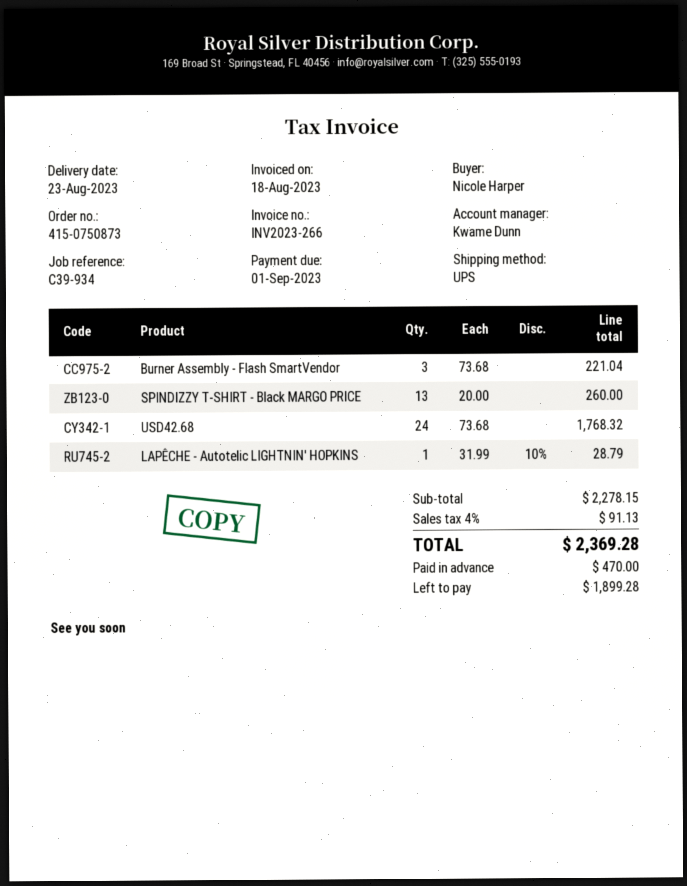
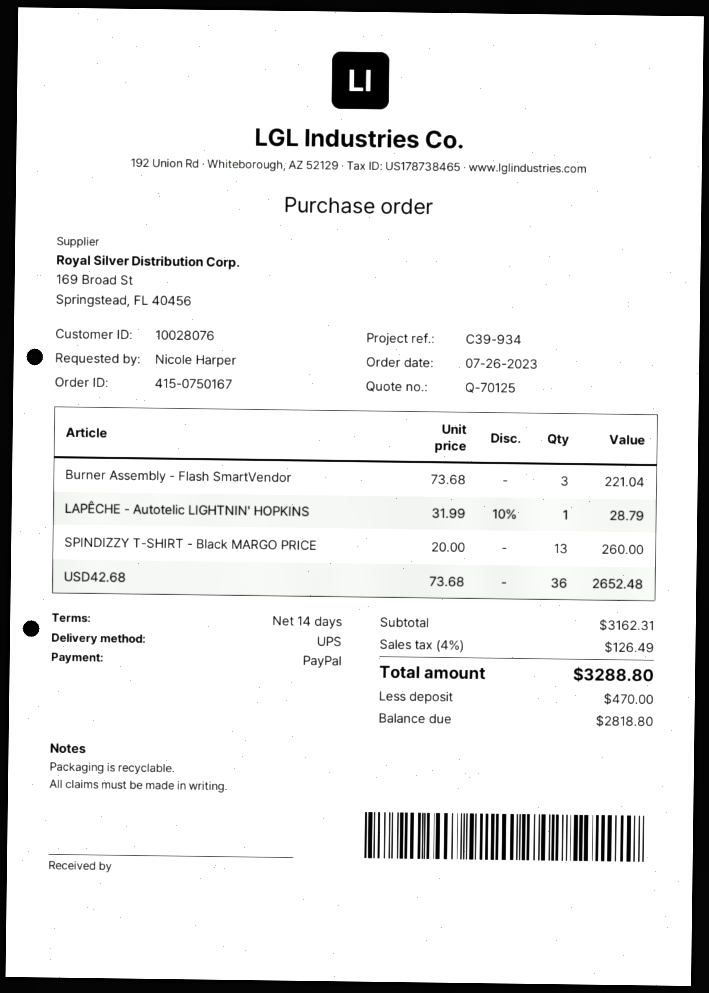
order number: 415-0750873 -> 415-0750167
USD42.68: 24 x 73.68 = 1768.32 -> 36 x 73.68 = 2652.48
subtotal: 2278.15 -> 3162.31
tax: 4% = 91.13 -> 4% = 126.49
total: 2369.28 -> 3288.80
balance: 1899.28 -> 2818.80

